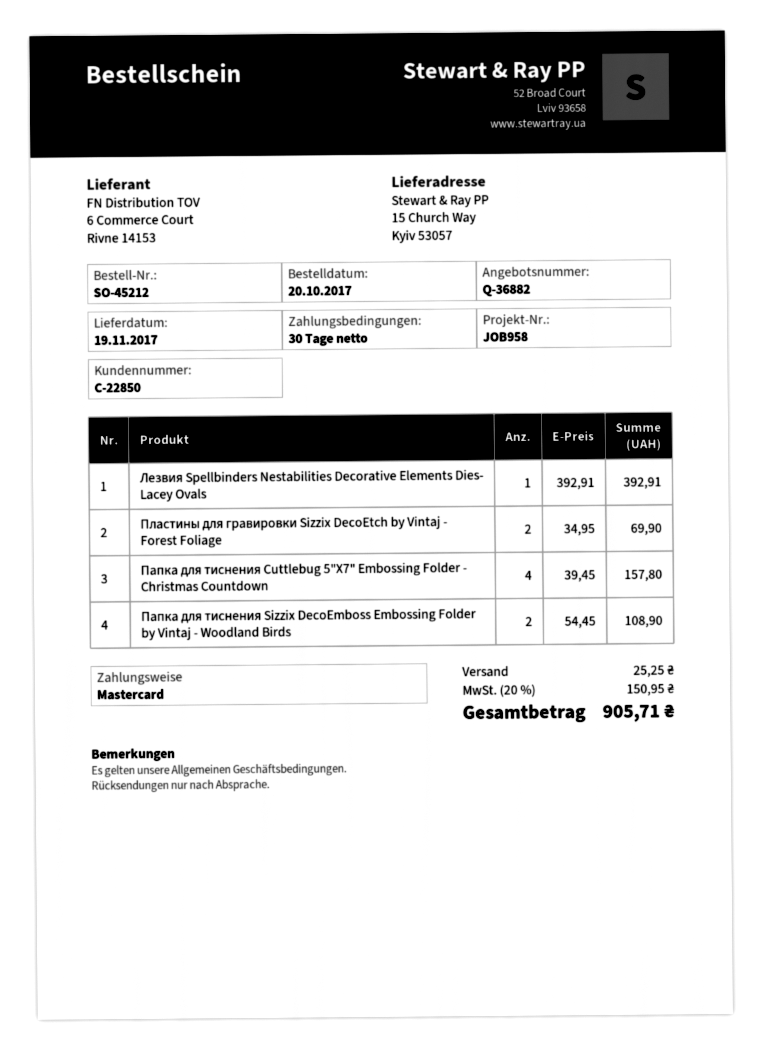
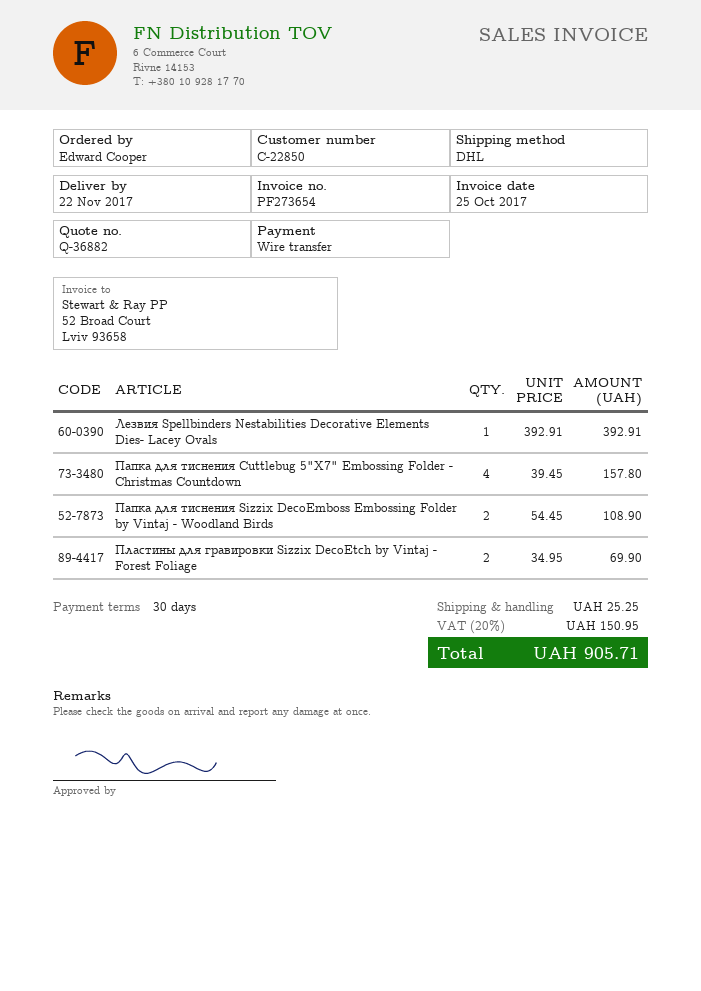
delivery date: 2017-11-19 -> 2017-11-22
payment method: Mastercard -> bank transfer

